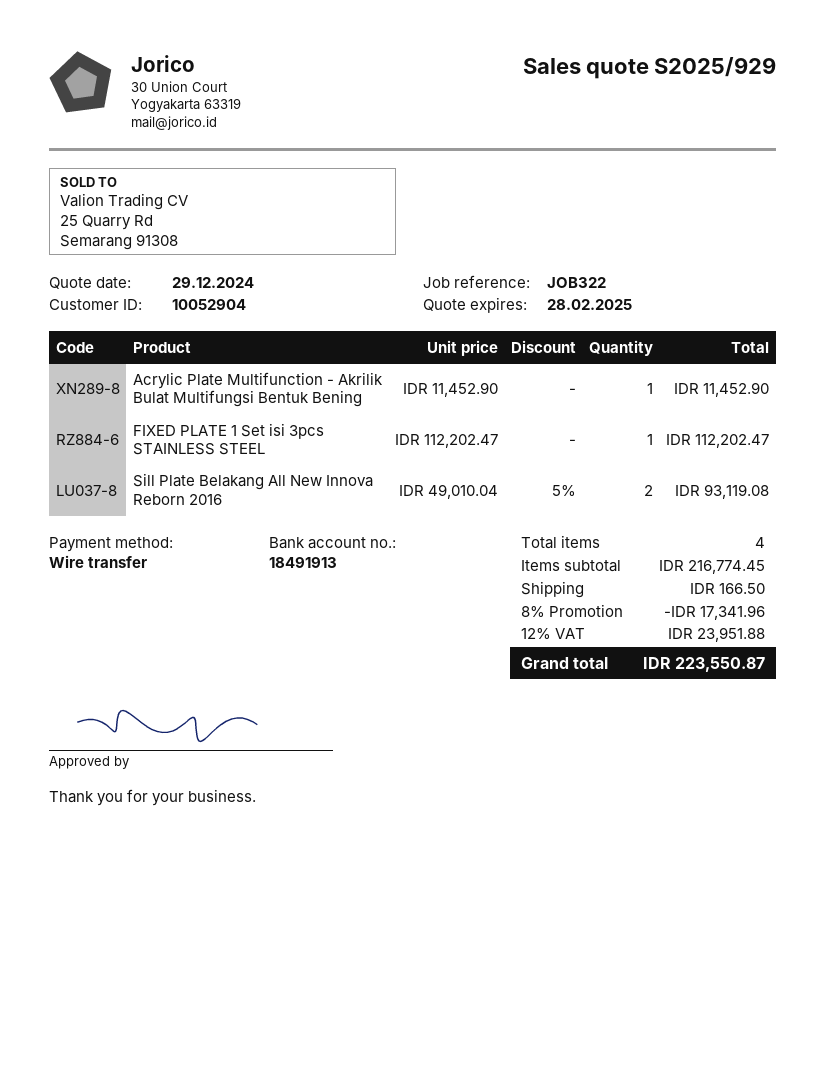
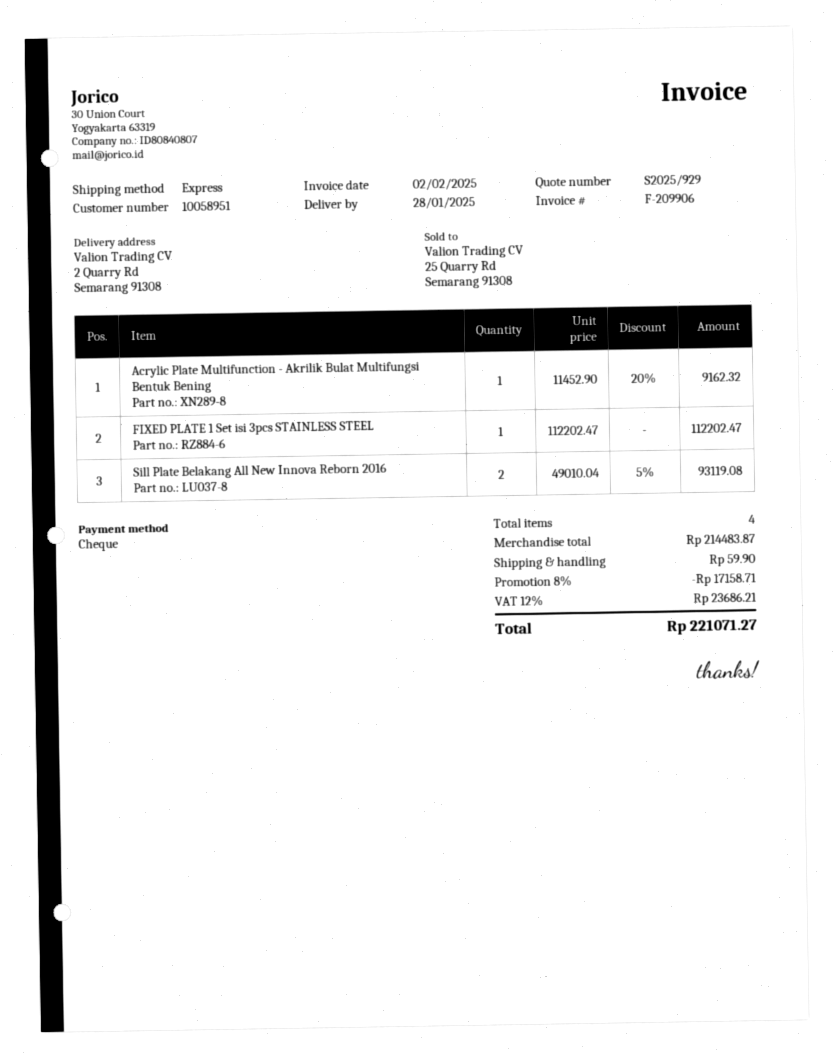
customer number: 10052904 -> 10058951
payment method: bank transfer -> cheque
Acrylic Plate Multifunction - Akrilik Bulat Multifungsi Bentuk Bening: 1 x 11452.90 = 11452.90 -> 1 x 11452.90 - 20% = 9162.32
subtotal: 216774.45 -> 214483.87
discount: 8% = 17341.96 -> 8% = 17158.71
shipping: 166.50 -> 59.90
tax: 12% = 23951.88 -> 12% = 23686.21
total: 223550.87 -> 221071.27

